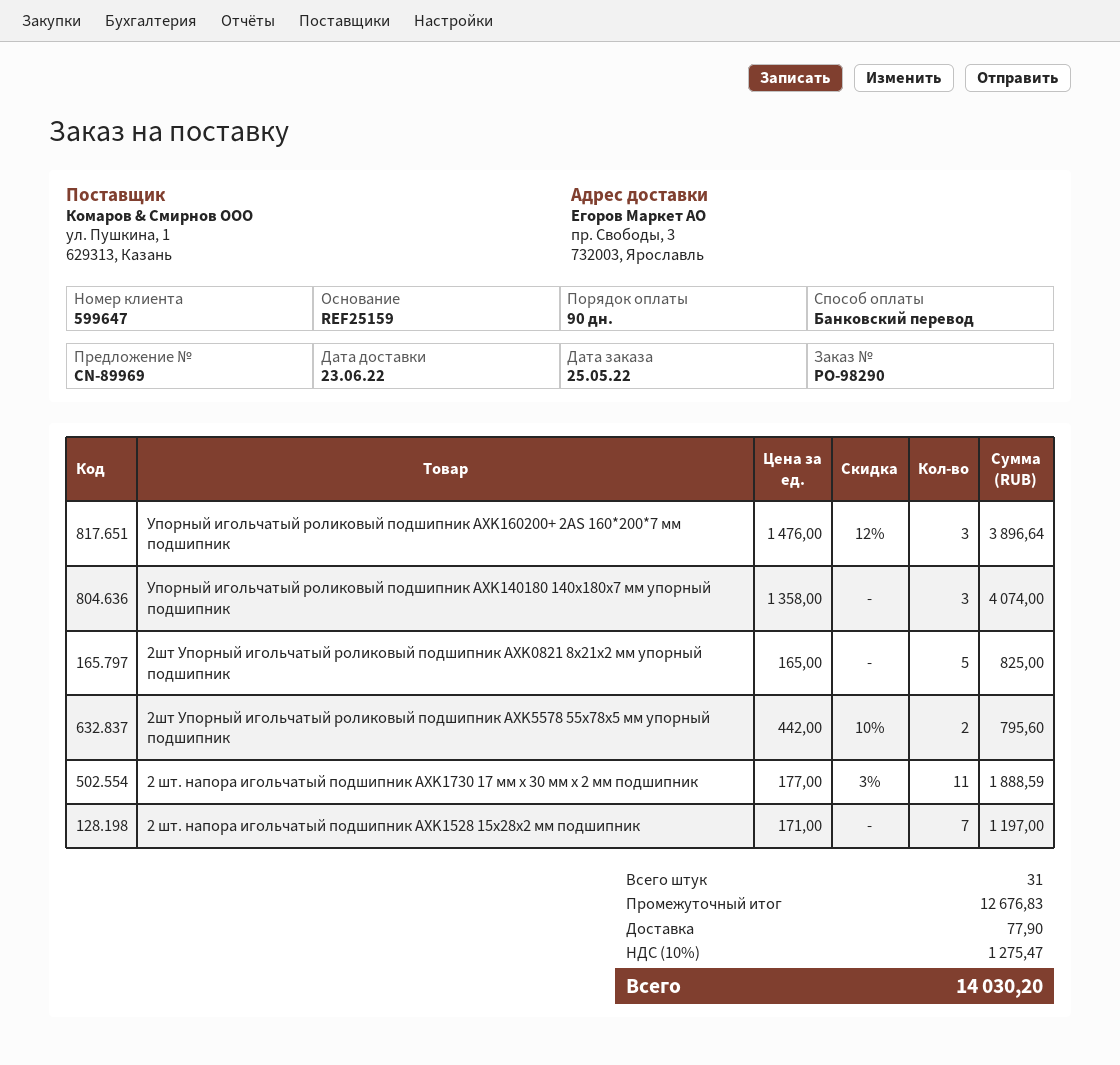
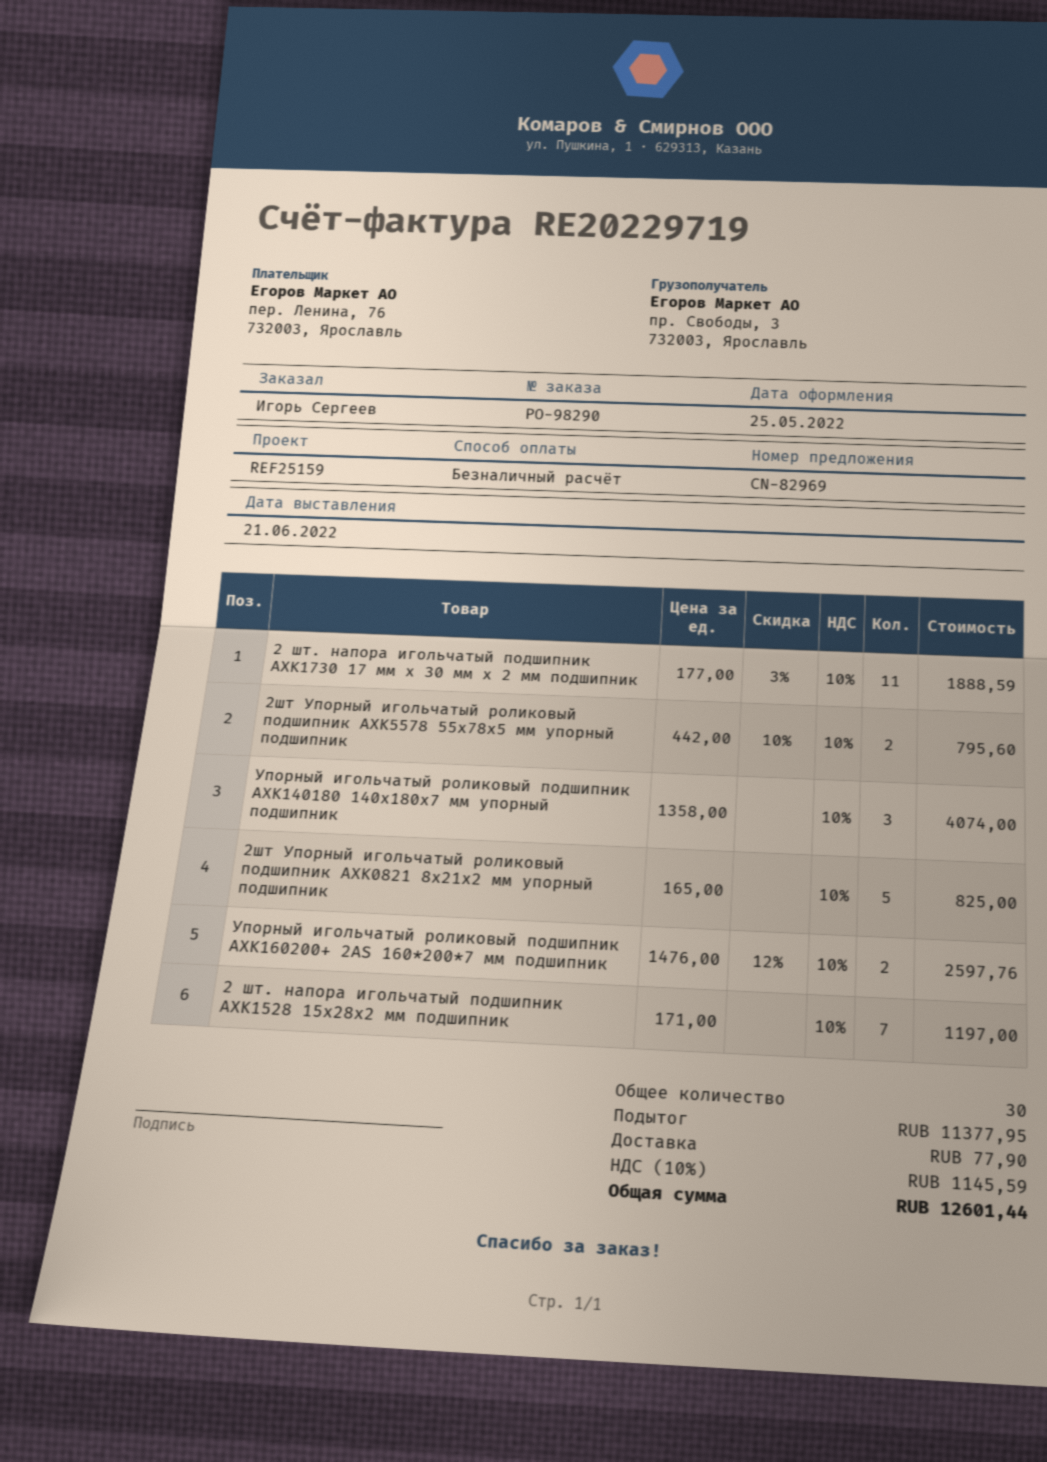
quote number: CN-89969 -> CN-82969
Упорный игольчатый роликовый подшипник AXK160200+ 2AS 160*200*7 мм подшипник: 3 x 1476.00 - 12% = 3896.64 -> 2 x 1476.00 - 12% = 2597.76
total quantity: 31 -> 30
subtotal: 12676.83 -> 11377.95
tax: 10% = 1275.47 -> 10% = 1145.59
total: 14030.20 -> 12601.44

